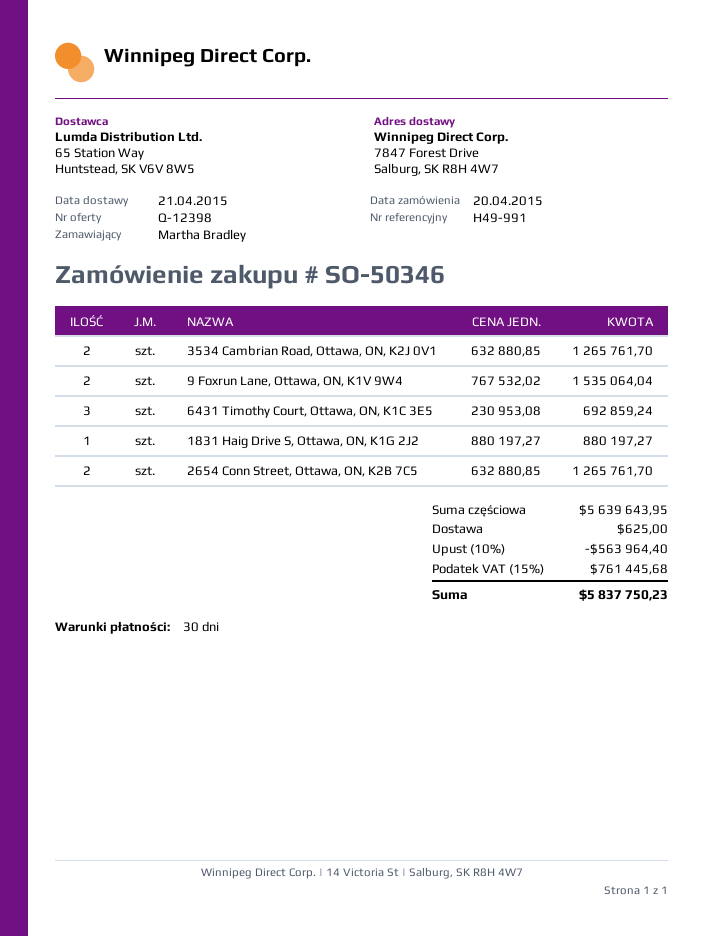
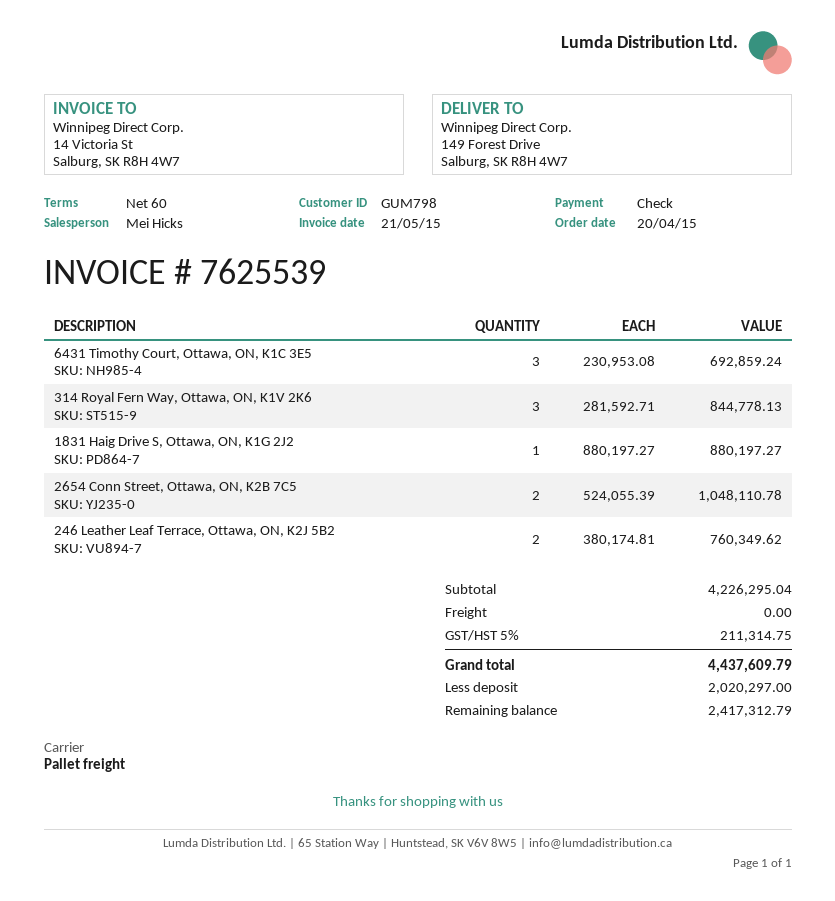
payment terms: 30 days -> 60 days
ship to: 7847 Forest Drive, Salburg, SK R8H 4W7 -> 149 Forest Drive, Salburg, SK R8H 4W7
3534 Cambrian Road, Ottawa, ON, K2J 0V1: 2 x 632880.85 = 1265761.70 -> none
9 Foxrun Lane, Ottawa, ON, K1V 9W4: 2 x 767532.02 = 1535064.04 -> none
2654 Conn Street, Ottawa, ON, K2B 7C5: 2 x 632880.85 = 1265761.70 -> 2 x 524055.39 = 1048110.78
314 Royal Fern Way, Ottawa, ON, K1V 2K6: none -> 3 x 281592.71 = 844778.13
246 Leather Leaf Terrace, Ottawa, ON, K2J 5B2: none -> 2 x 380174.81 = 760349.62
subtotal: 5639643.95 -> 4226295.04
discount: 10% = 563964.40 -> none
shipping: 625.00 -> 0.00
tax: 15% = 761445.68 -> 5% = 211314.75
total: 5837750.23 -> 4437609.79

